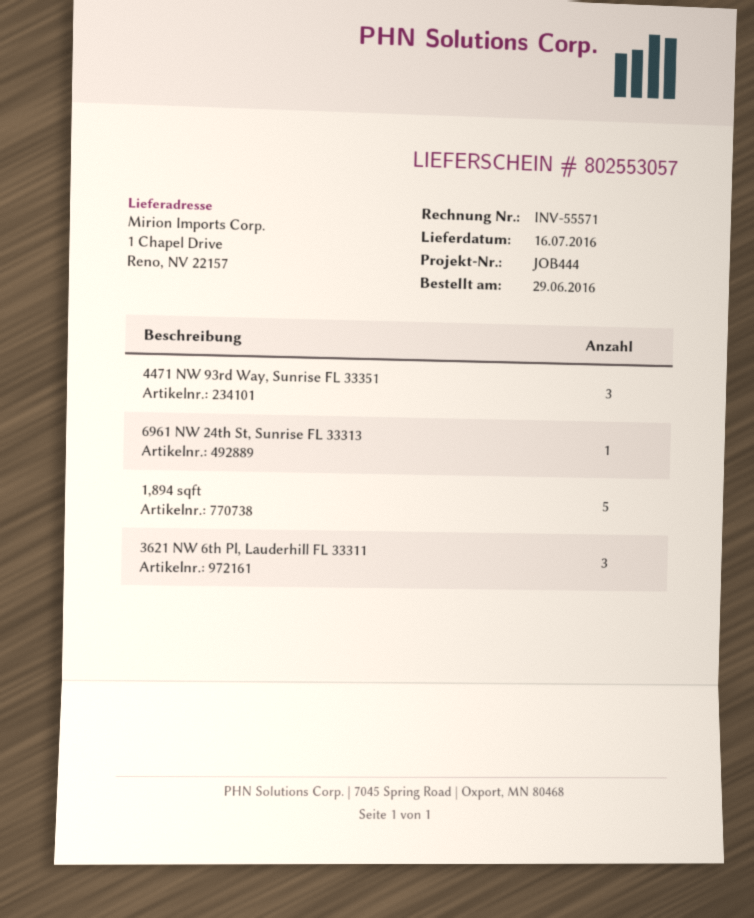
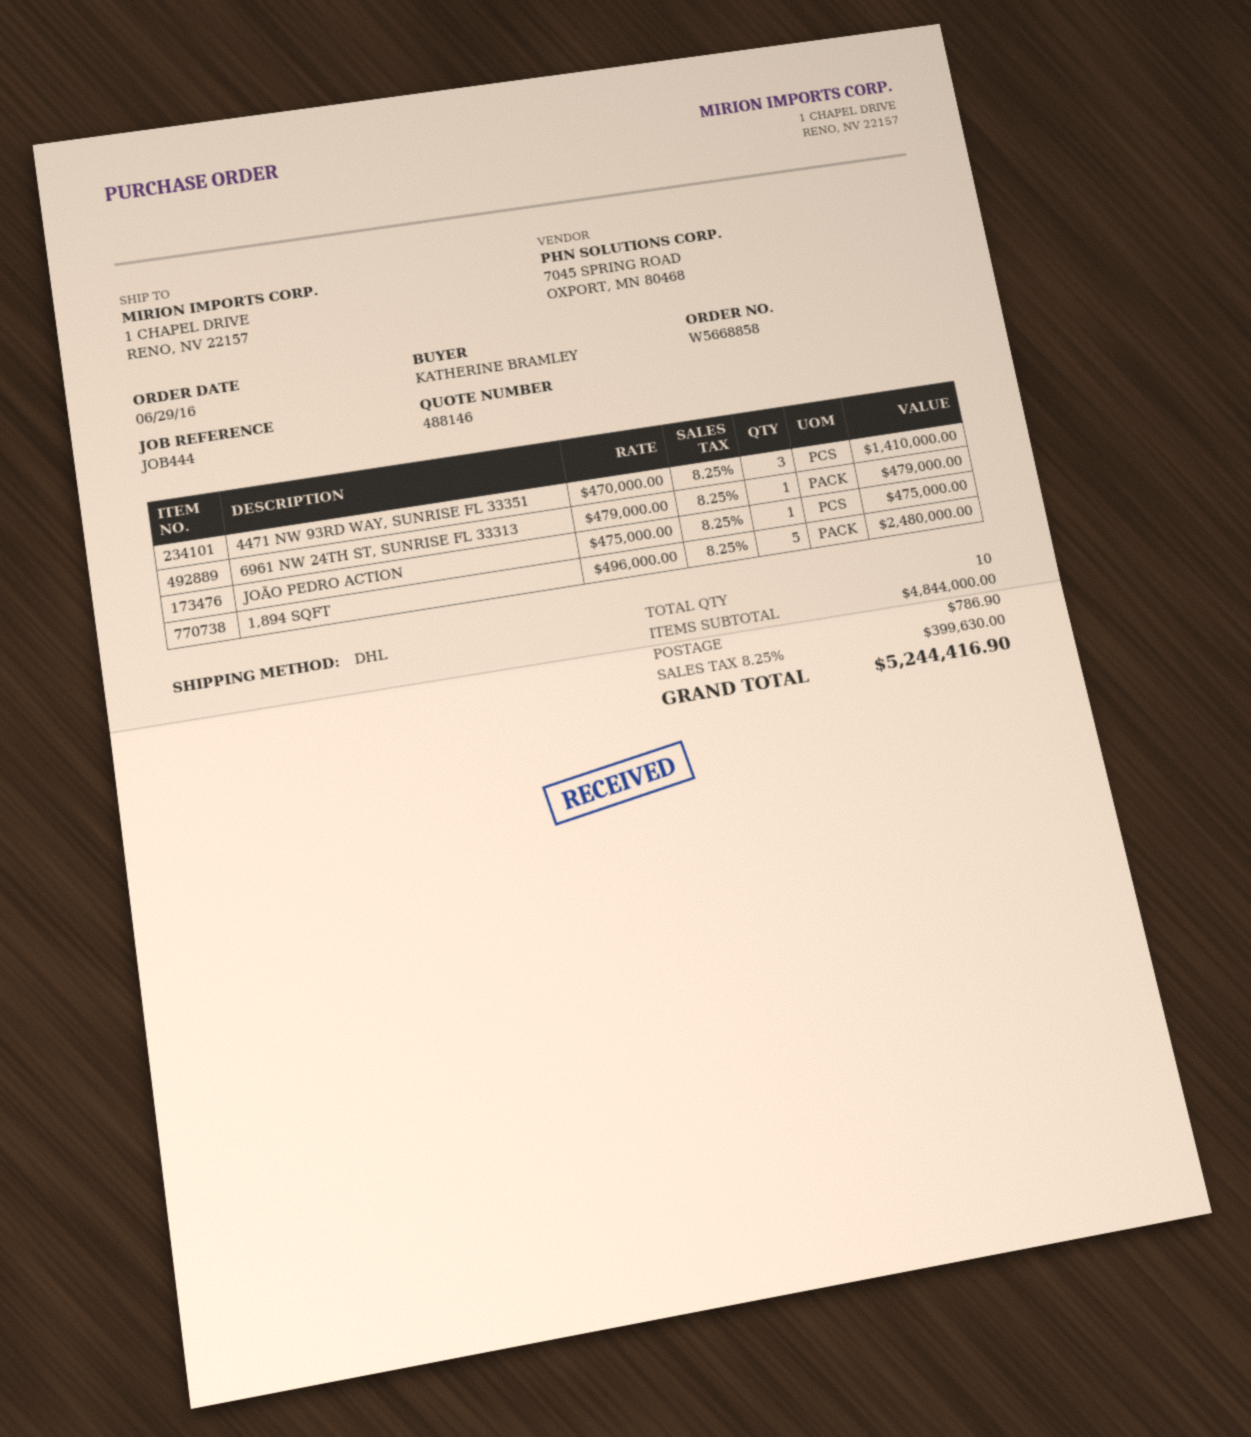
3621 NW 6th Pl, Lauderhill FL 33311: 3 -> none
JOÃO PEDRO ACTION: none -> 1

